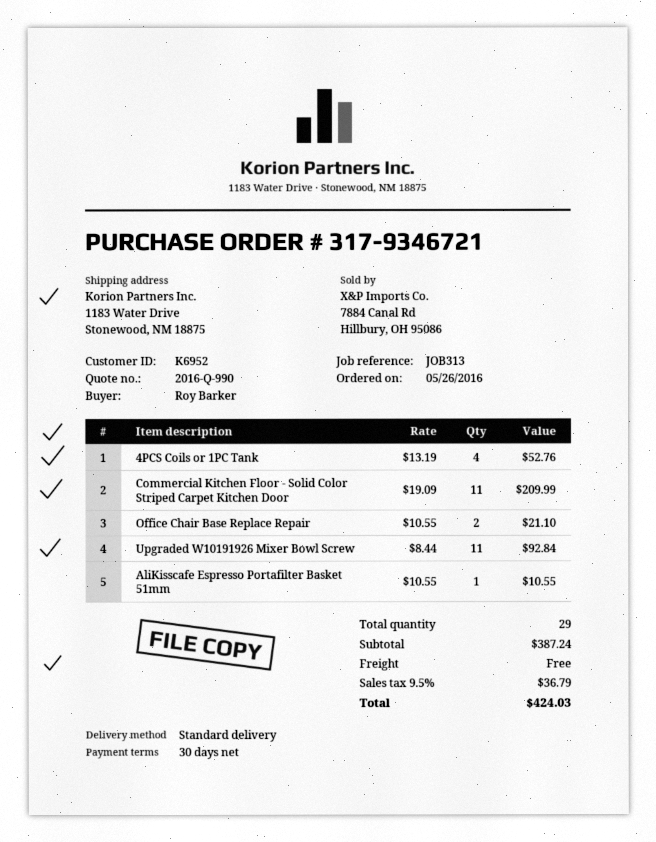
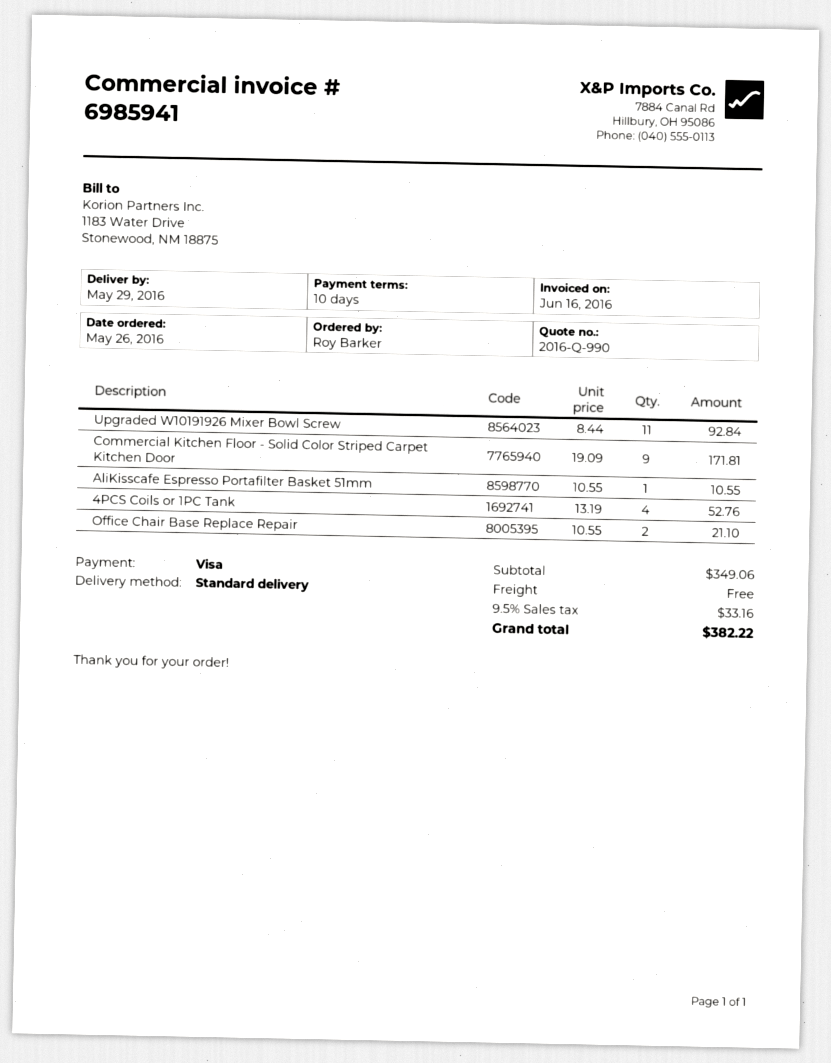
payment terms: 30 days -> 10 days
Commercial Kitchen Floor - Solid Color Striped Carpet Kitchen Door: 11 x 19.09 = 209.99 -> 9 x 19.09 = 171.81
subtotal: 387.24 -> 349.06
tax: 9.5% = 36.79 -> 9.5% = 33.16
total: 424.03 -> 382.22

